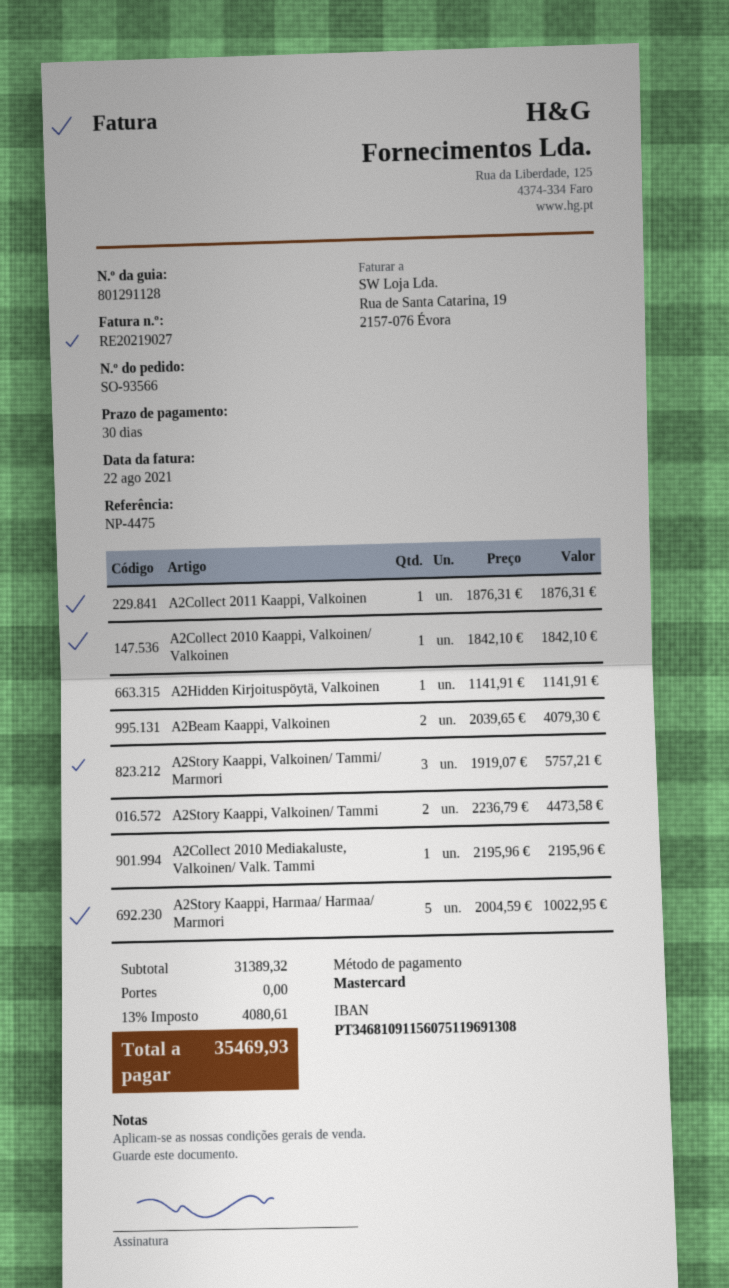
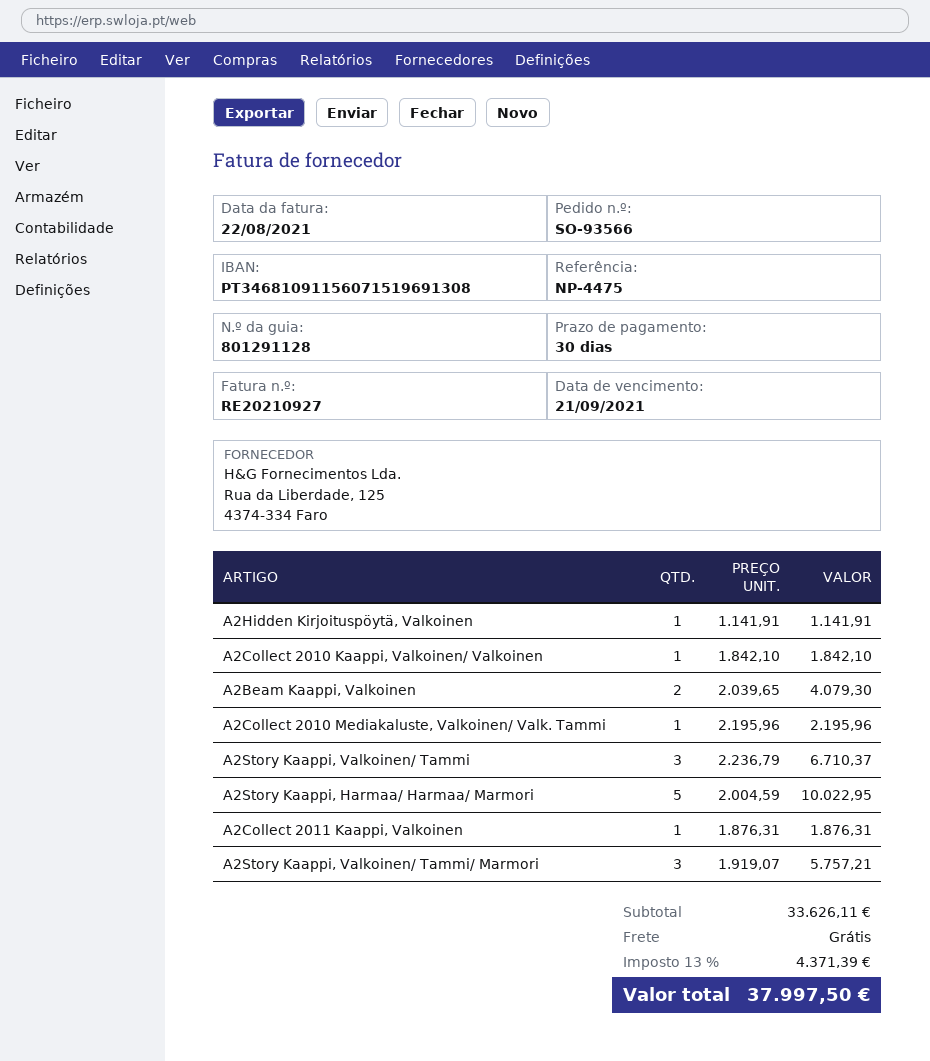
invoice number: RE20219027 -> RE20210927
bank account: PT34681091156075119691308 -> PT34681091156071519691308
A2Story Kaappi, Valkoinen/ Tammi: 2 x 2236.79 = 4473.58 -> 3 x 2236.79 = 6710.37
subtotal: 31389.32 -> 33626.11
tax: 13% = 4080.61 -> 13% = 4371.39
total: 35469.93 -> 37997.50

